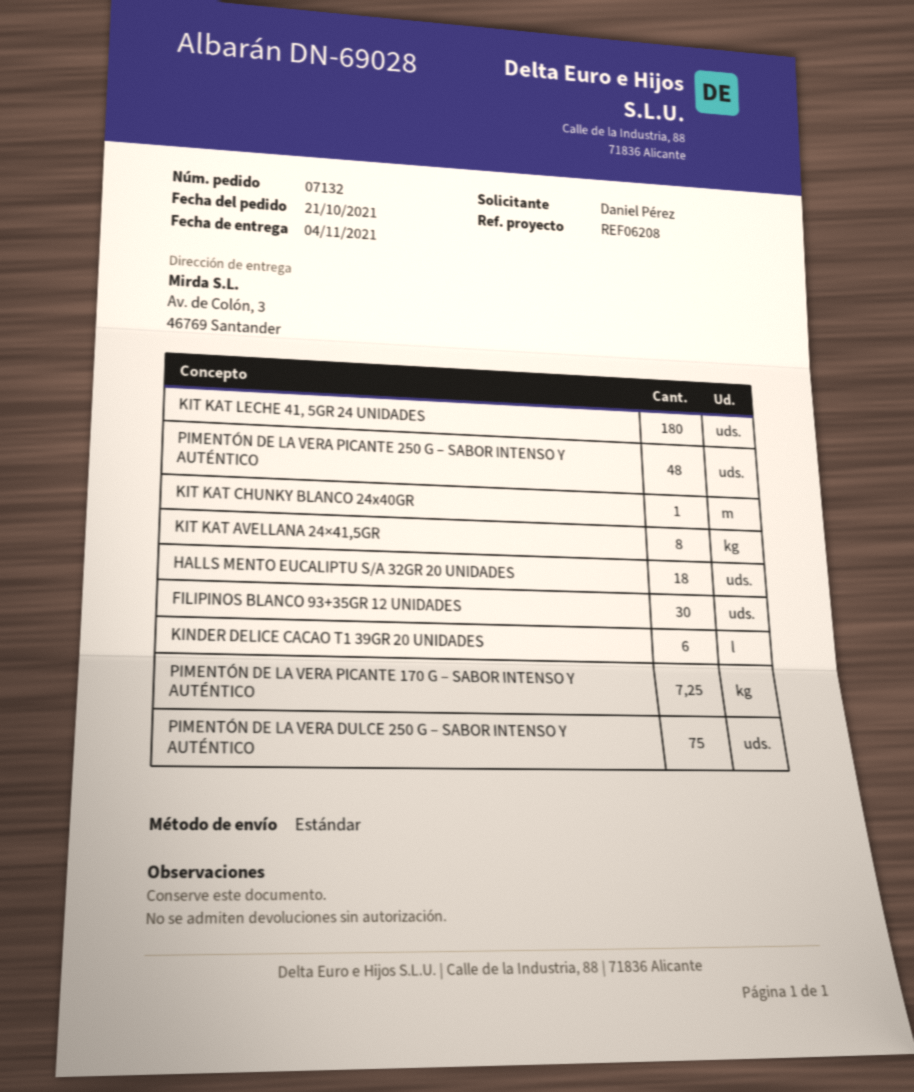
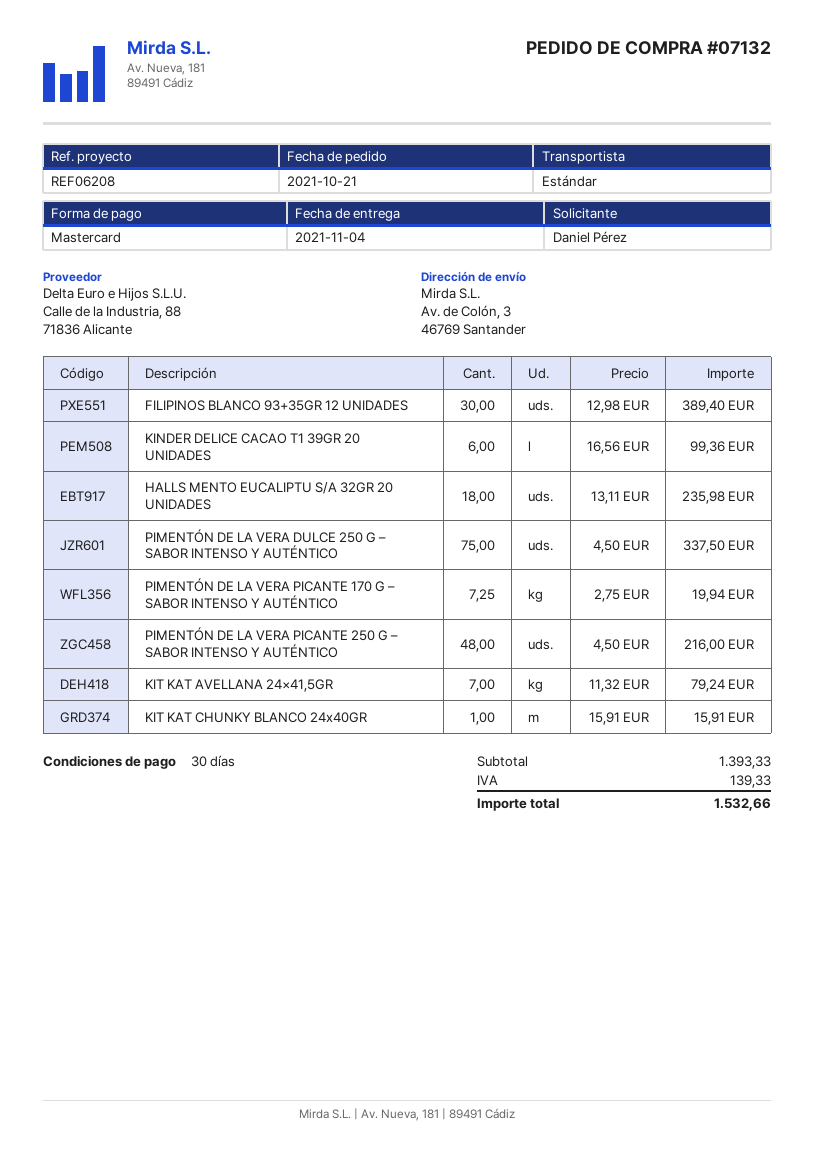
KIT KAT LECHE 41, 5GR 24 UNIDADES: 180 -> none
KIT KAT AVELLANA 24×41,5GR: 8 -> 7

